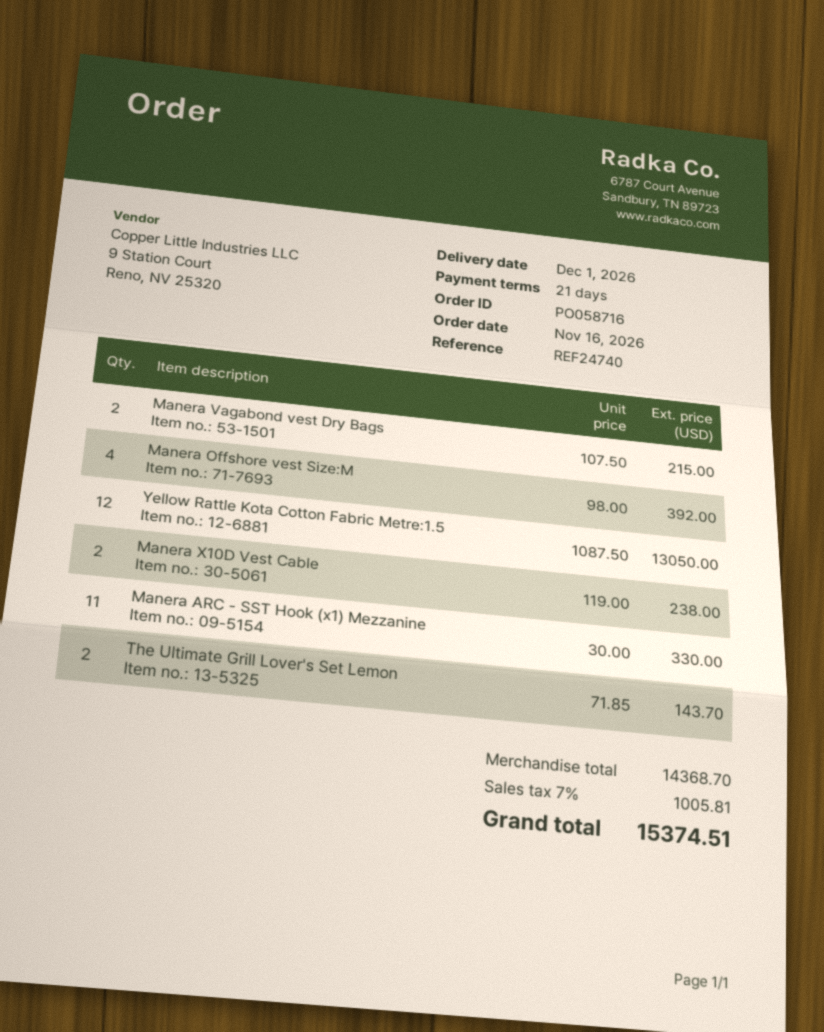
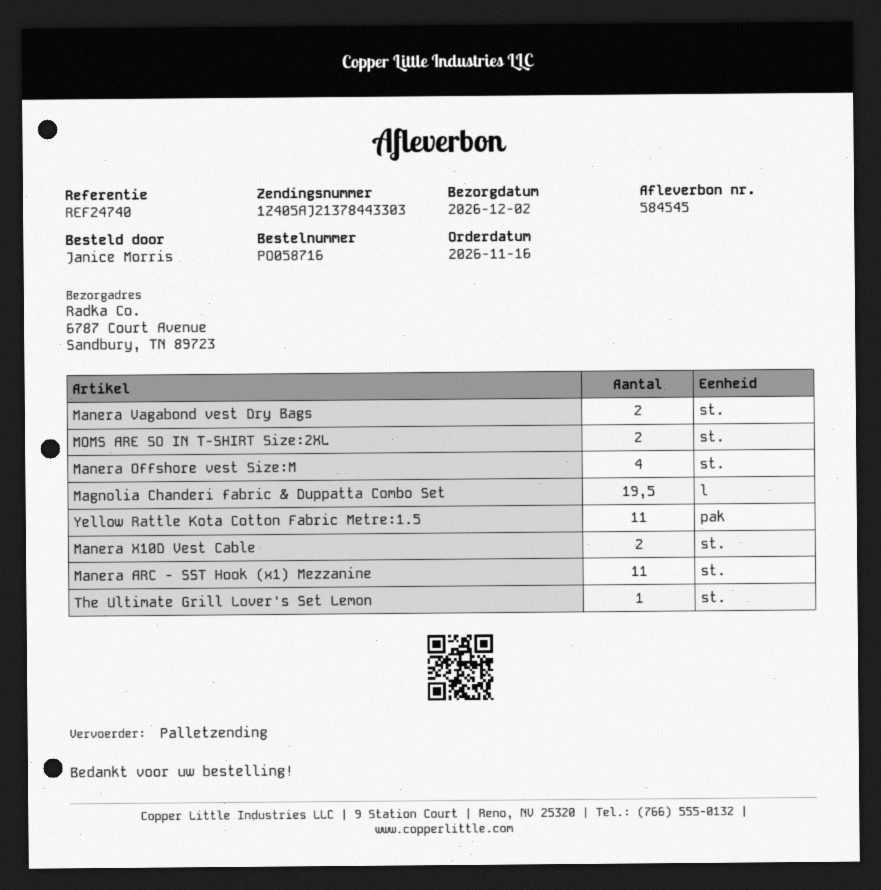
delivery date: 2026-12-01 -> 2026-12-02
Yellow Rattle Kota Cotton Fabric Metre:1.5: 12 -> 11
The Ultimate Grill Lover's Set Lemon: 2 -> 1
MOMS ARE SO IN T-SHIRT Size:2XL: none -> 2
Magnolia Chanderi fabric & Duppatta Combo Set: none -> 19.5

